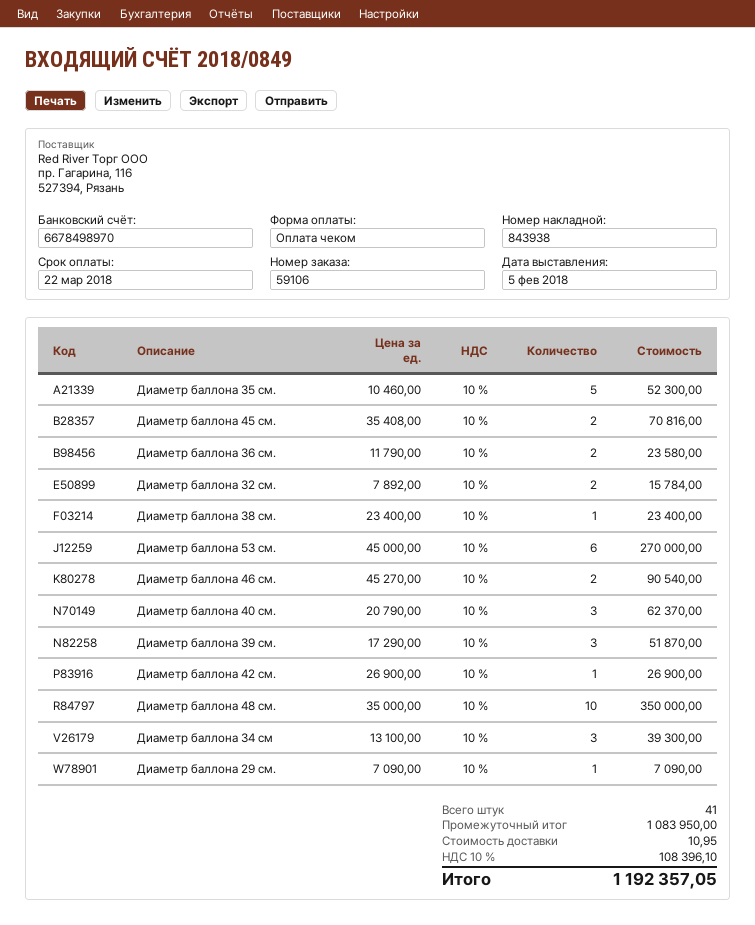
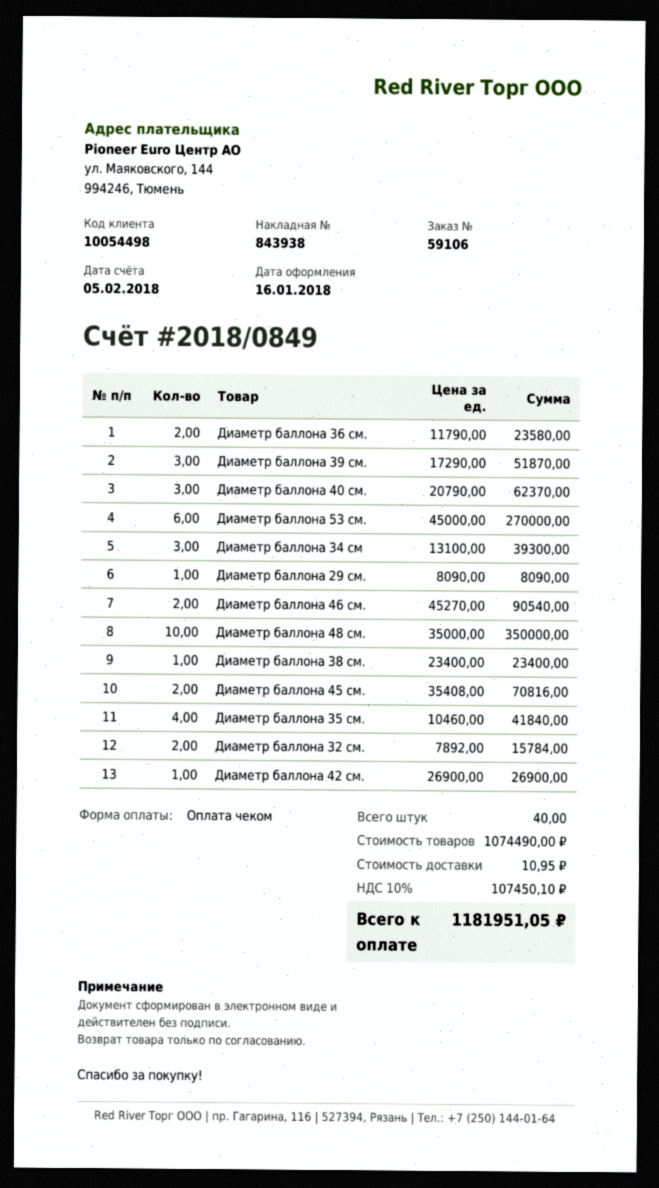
Диаметр баллона 35 см.: 5 x 10460.00 = 52300.00 -> 4 x 10460.00 = 41840.00
Диаметр баллона 29 см.: 1 x 7090.00 = 7090.00 -> 1 x 8090.00 = 8090.00
total quantity: 41 -> 40
subtotal: 1083950.00 -> 1074490.00
tax: 10% = 108396.10 -> 10% = 107450.10
total: 1192357.05 -> 1181951.05

